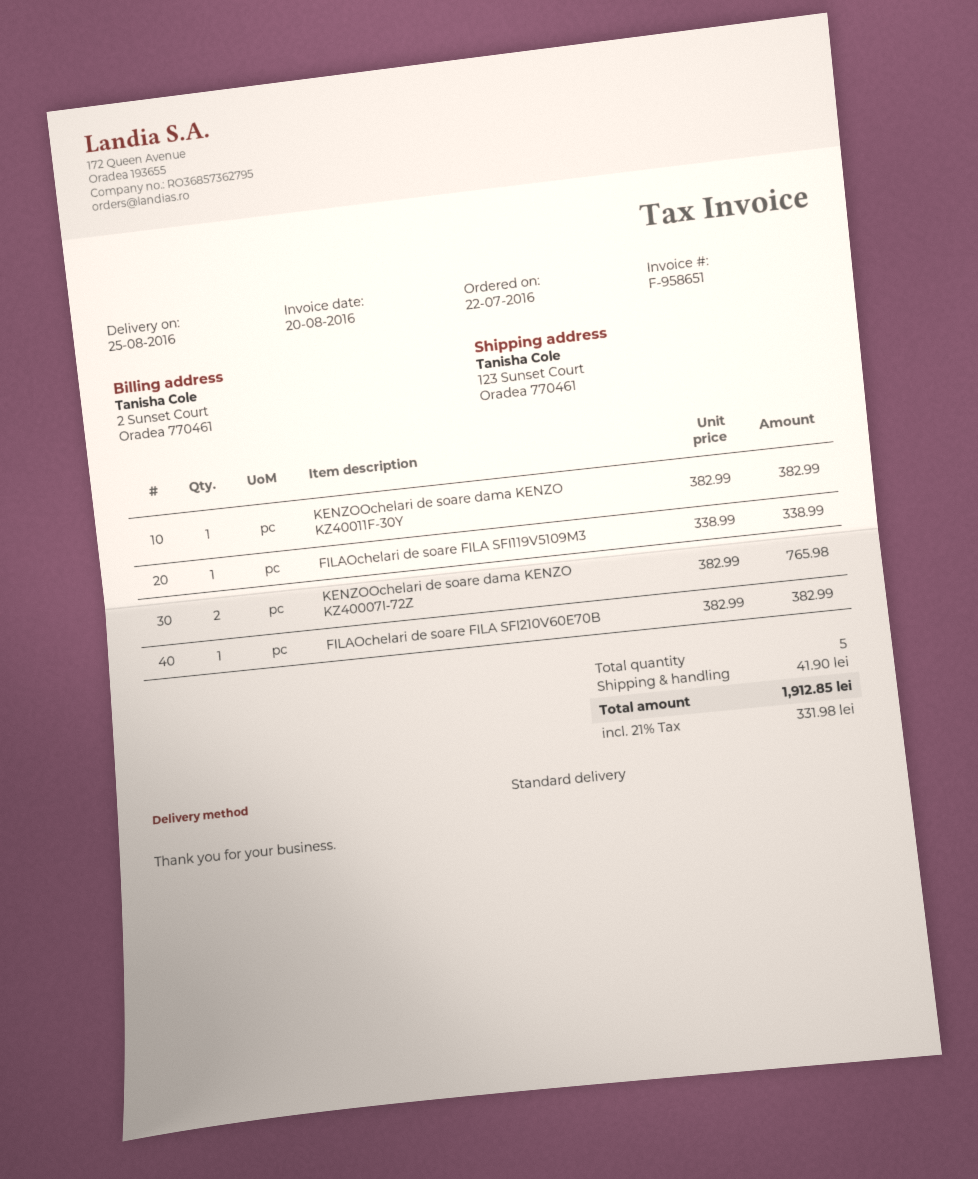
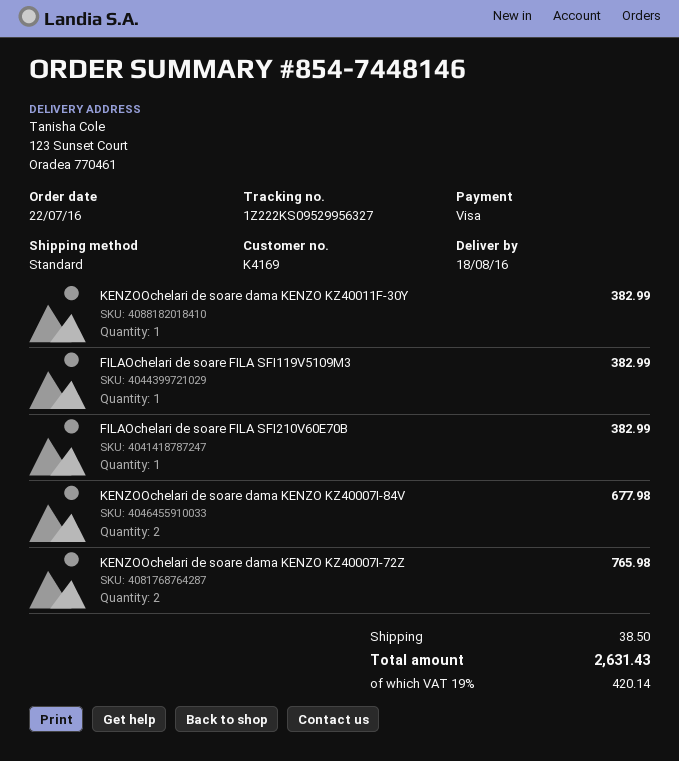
delivery date: 2016-08-25 -> 2016-08-18
FILAOchelari de soare FILA SFI119V5109M3: 1 for 338.99 -> 1 for 382.99
KENZOOchelari de soare dama KENZO KZ40007I-84V: none -> 2 for 677.98
shipping: 41.90 -> 38.50
tax: 21% = 331.98 -> 19% = 420.14
total: 1912.85 -> 2631.43

